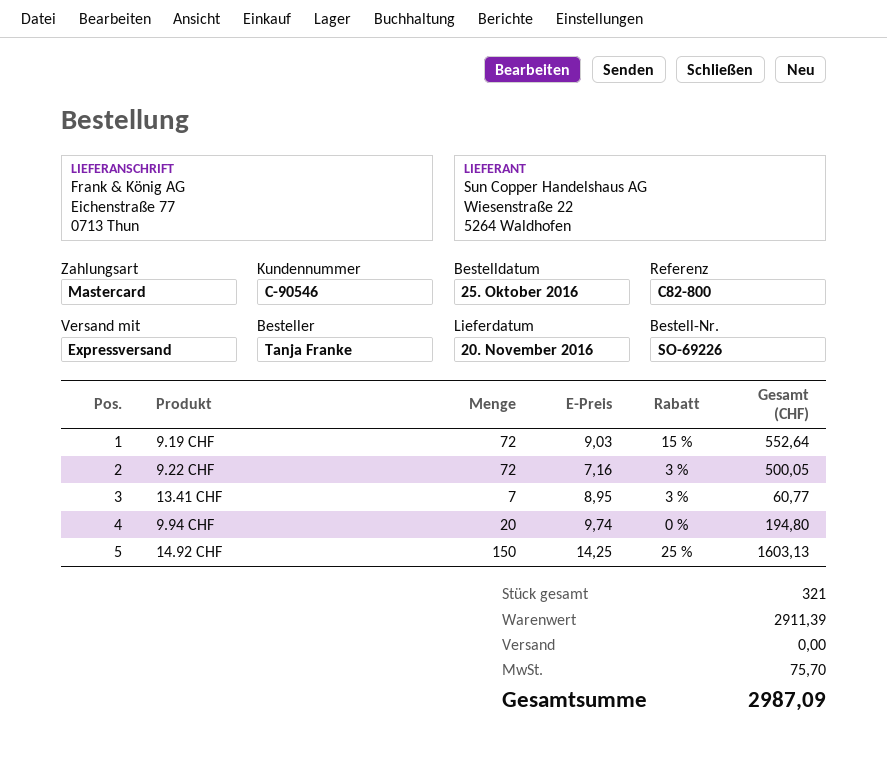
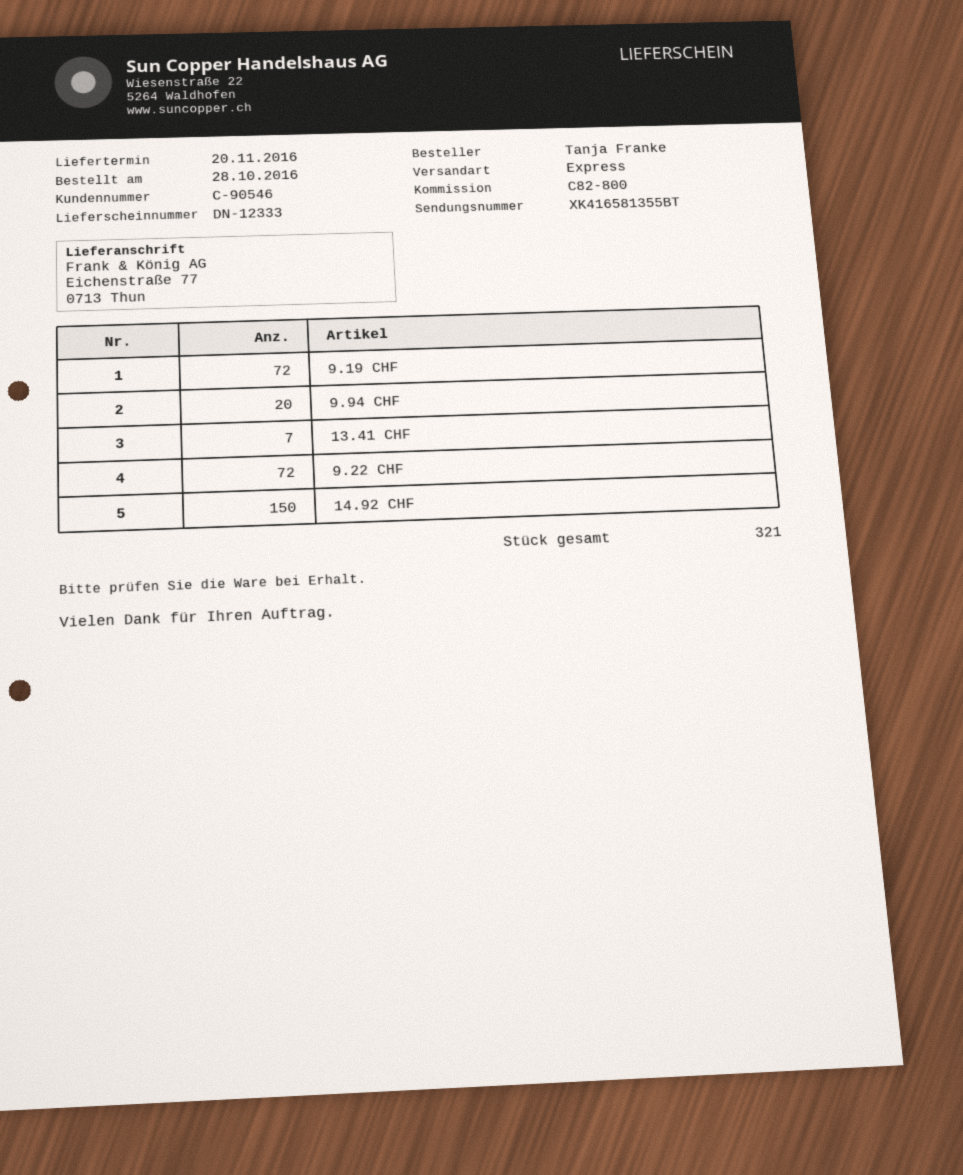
order date: 2016-10-25 -> 2016-10-28

